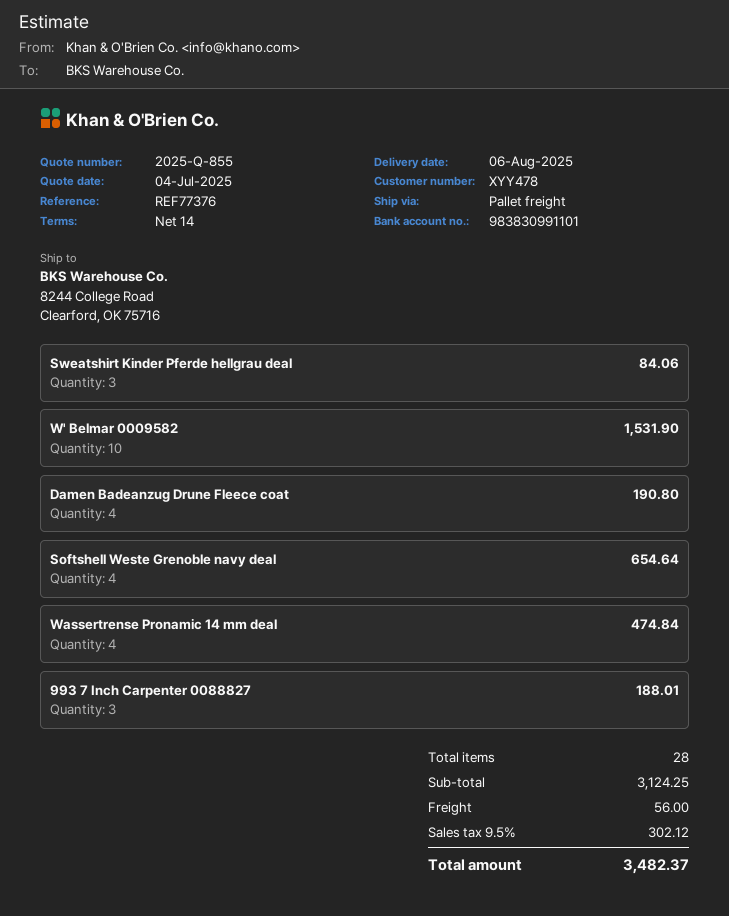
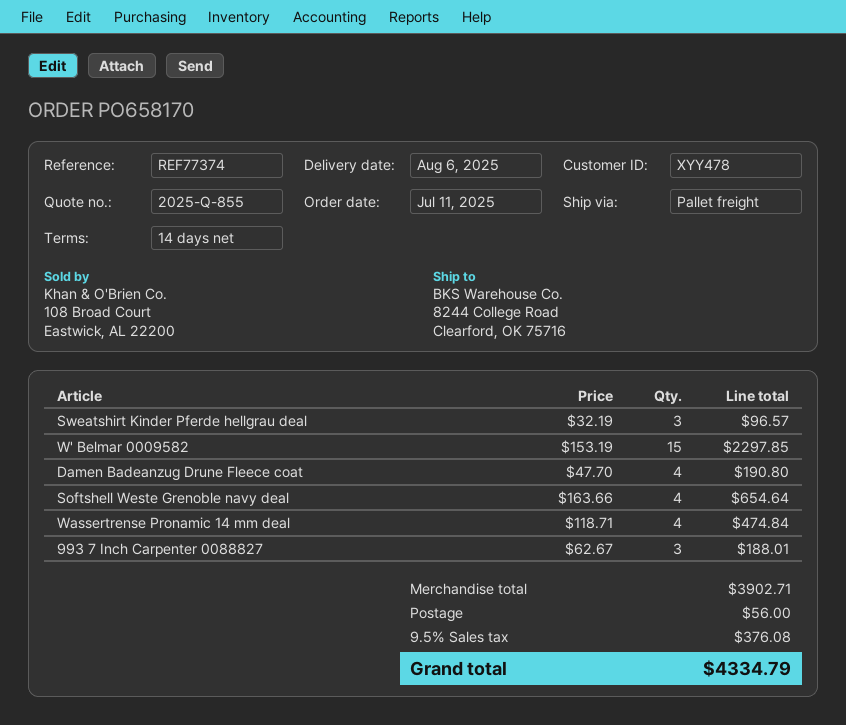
reference: REF77376 -> REF77374
Sweatshirt Kinder Pferde hellgrau deal: 3 for 84.06 -> 3 for 96.57
W' Belmar 0009582: 10 for 1531.90 -> 15 for 2297.85
subtotal: 3124.25 -> 3902.71
tax: 9.5% = 302.12 -> 9.5% = 376.08
total: 3482.37 -> 4334.79

